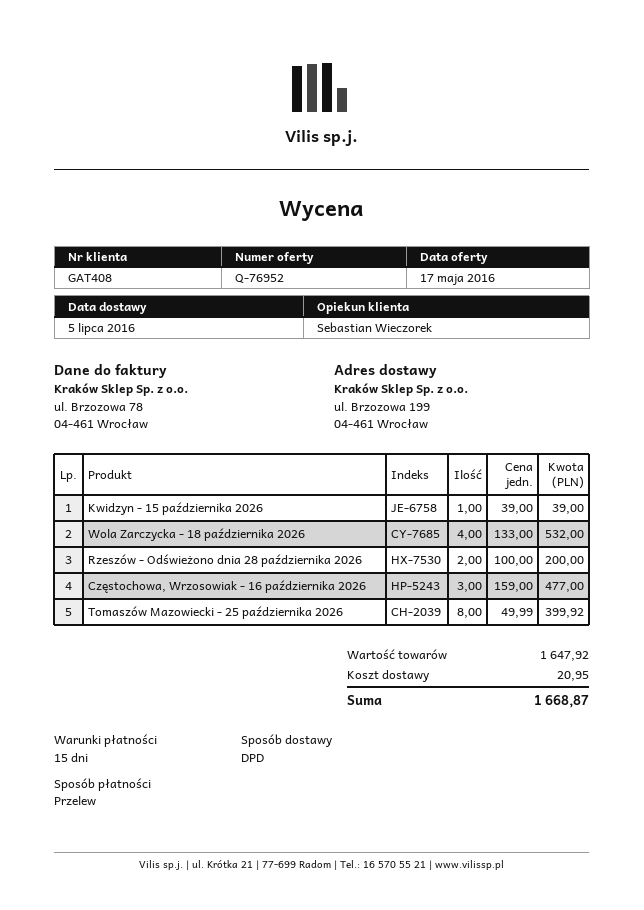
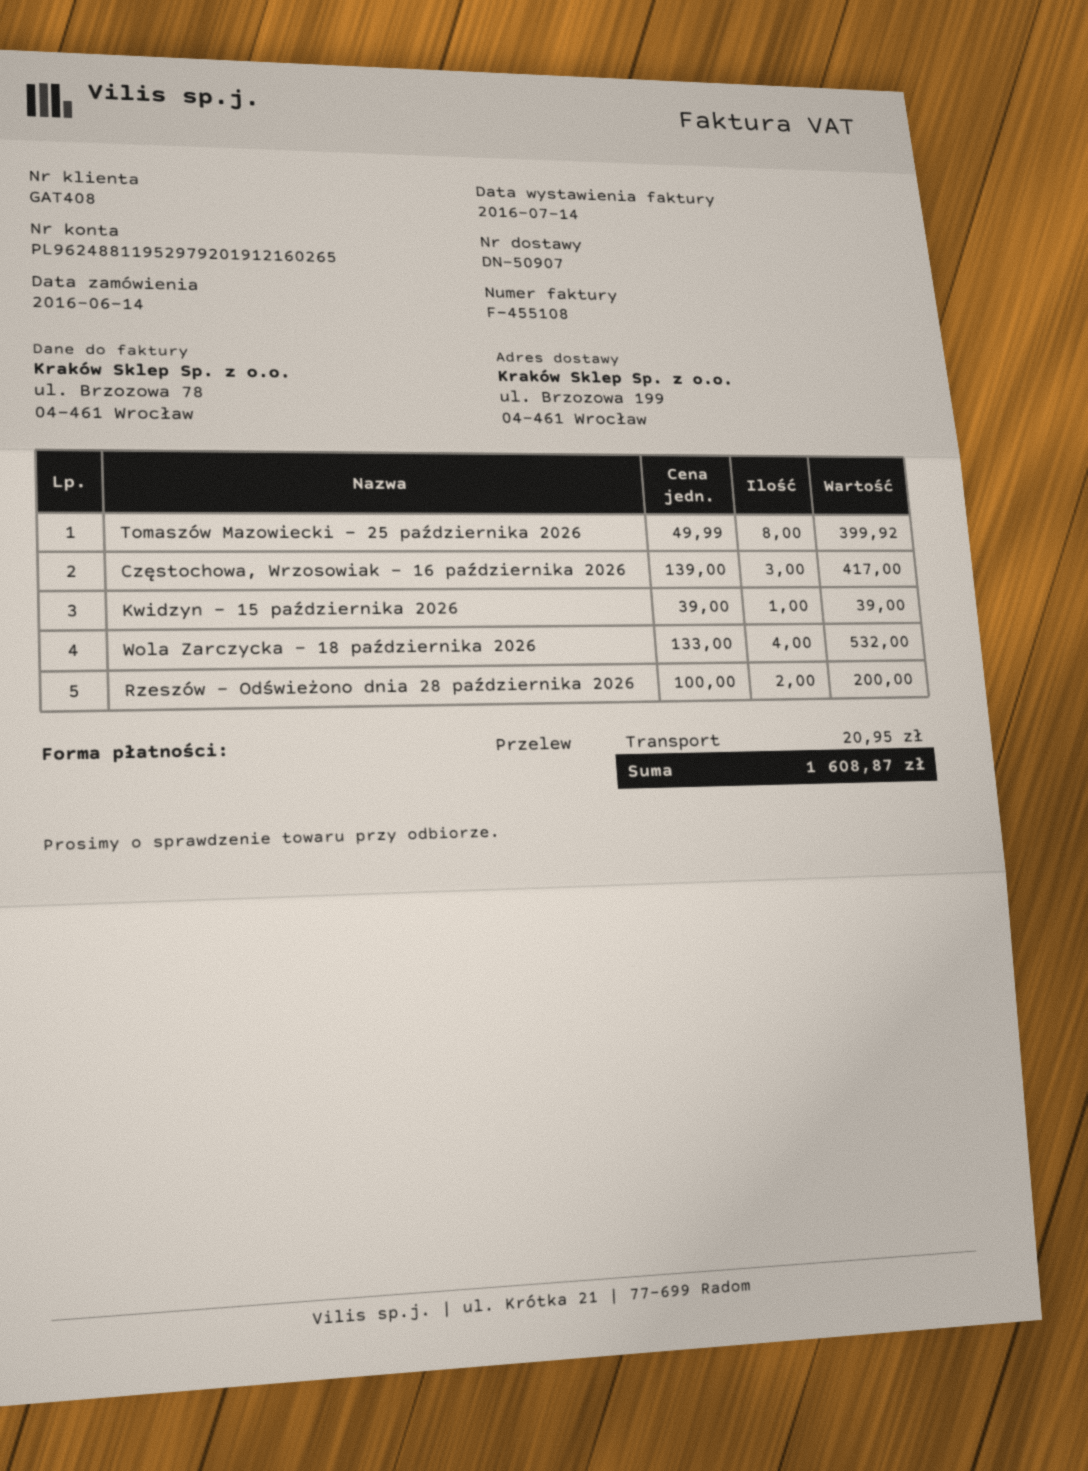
Częstochowa, Wrzosowiak - 16 października 2026: 3 x 159.00 = 477.00 -> 3 x 139.00 = 417.00
total: 1668.87 -> 1608.87

